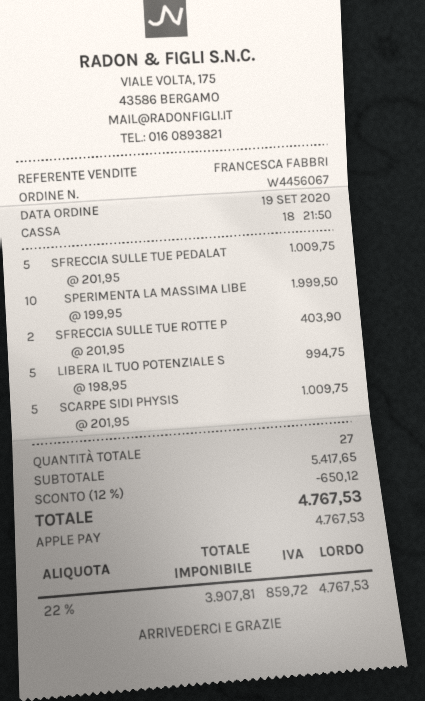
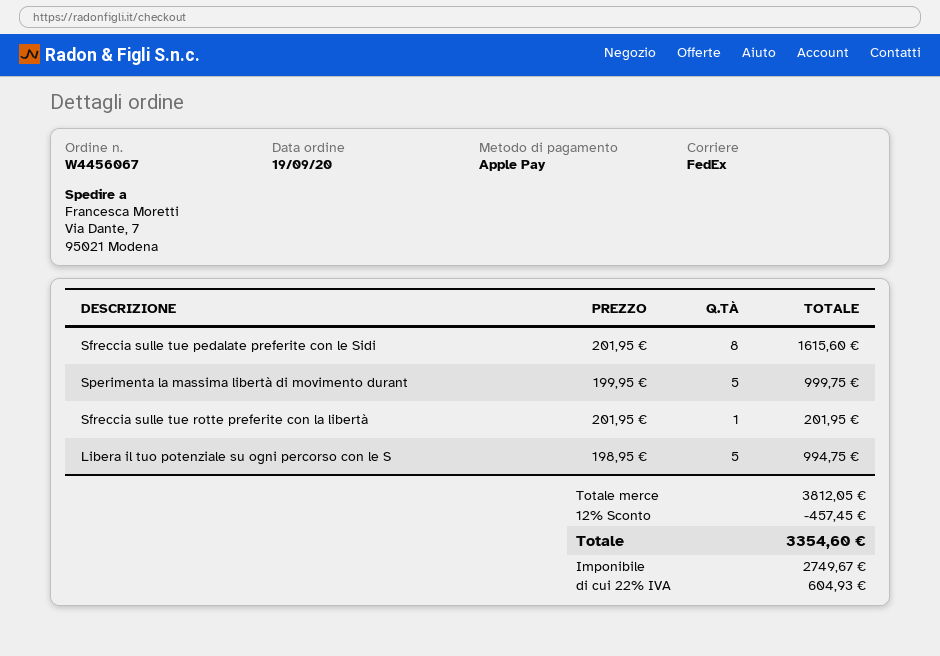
SFRECCIA SULLE TUE PEDALAT: 5 x 201.95 = 1009.75 -> 8 x 201.95 = 1615.60
SPERIMENTA LA MASSIMA LIBE: 10 x 199.95 = 1999.50 -> 5 x 199.95 = 999.75
SFRECCIA SULLE TUE ROTTE P: 2 x 201.95 = 403.90 -> 1 x 201.95 = 201.95
SCARPE SIDI PHYSIS: 5 x 201.95 = 1009.75 -> none
subtotal: 5417.65 -> 3812.05
discount: 12% = 650.12 -> 12% = 457.45
net: 3907.81 -> 2749.67
tax: 22% = 859.72 -> 22% = 604.93
total: 4767.53 -> 3354.60

